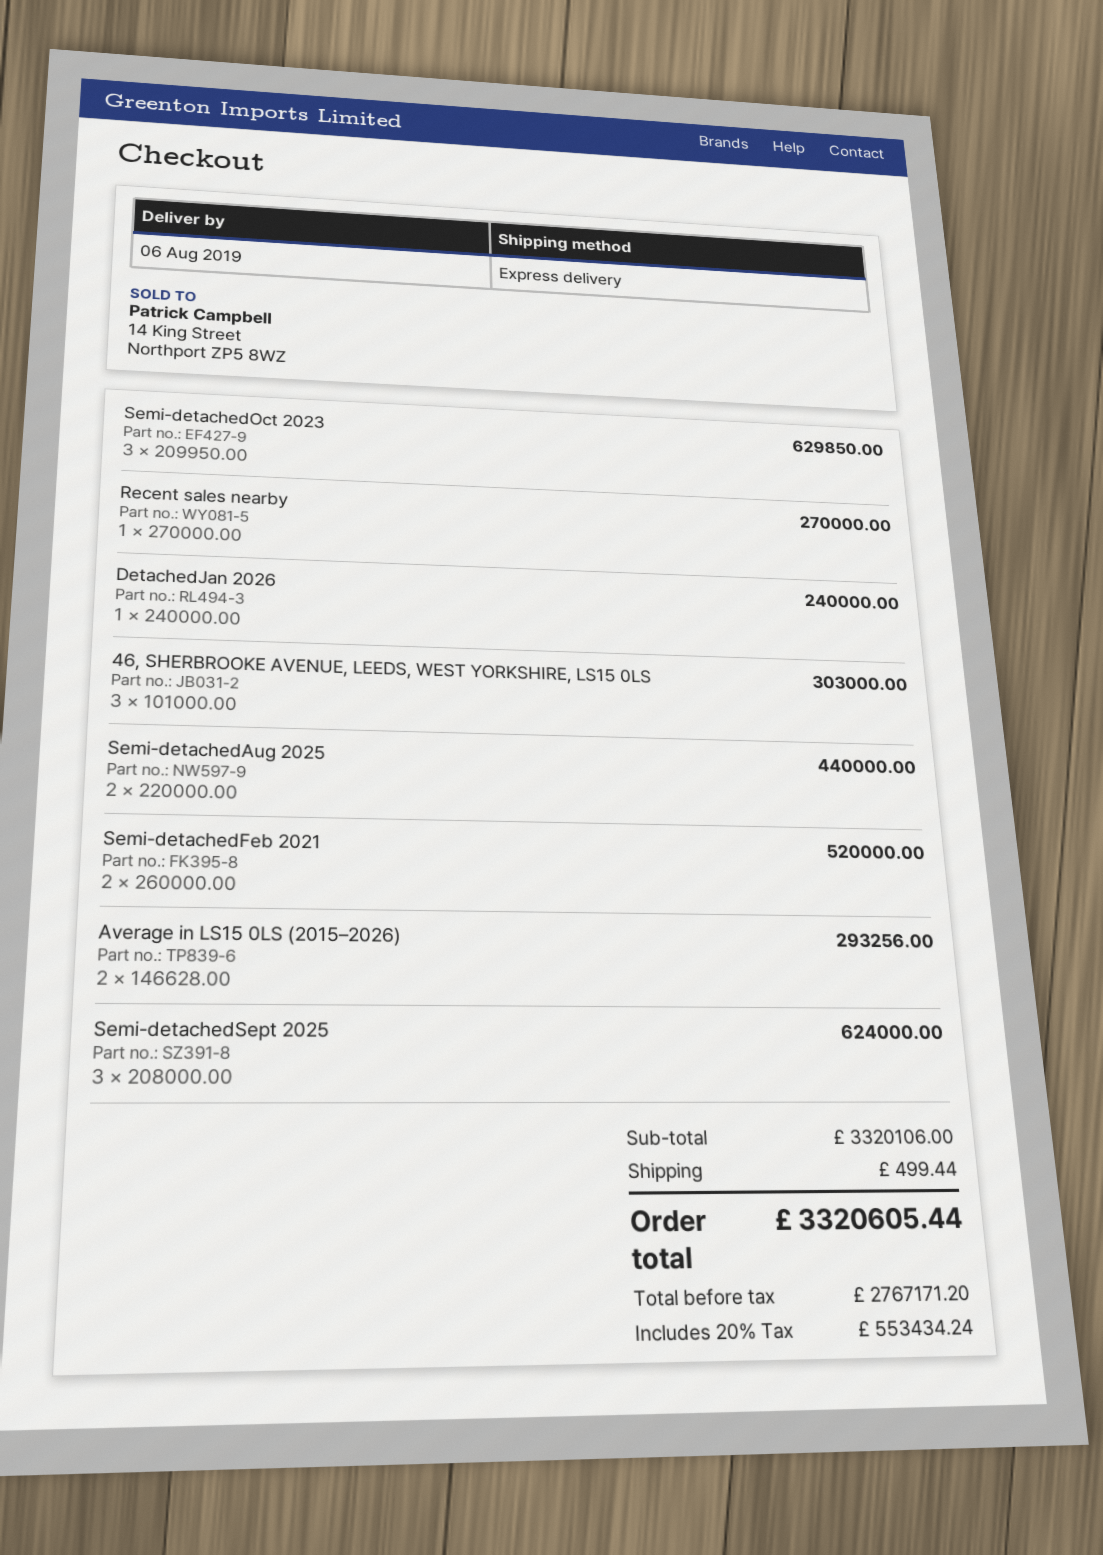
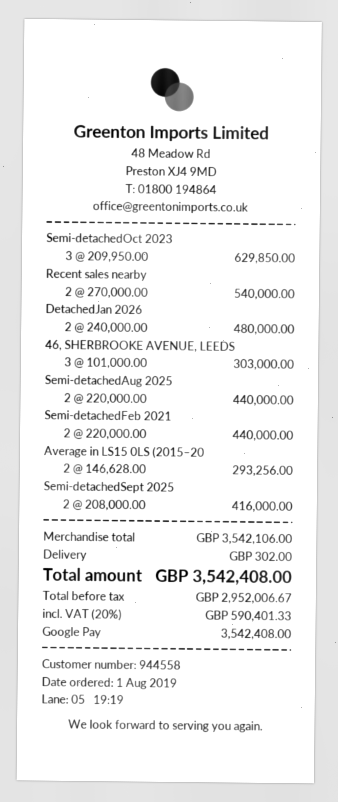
Recent sales nearby: 1 x 270000.00 = 270000.00 -> 2 x 270000.00 = 540000.00
DetachedJan 2026: 1 x 240000.00 = 240000.00 -> 2 x 240000.00 = 480000.00
Semi-detachedFeb 2021: 2 x 260000.00 = 520000.00 -> 2 x 220000.00 = 440000.00
Semi-detachedSept 2025: 3 x 208000.00 = 624000.00 -> 2 x 208000.00 = 416000.00
subtotal: 3320106.00 -> 3542106.00
shipping: 499.44 -> 302.00
net: 2767171.20 -> 2952006.67
tax: 20% = 553434.24 -> 20% = 590401.33
total: 3320605.44 -> 3542408.00

